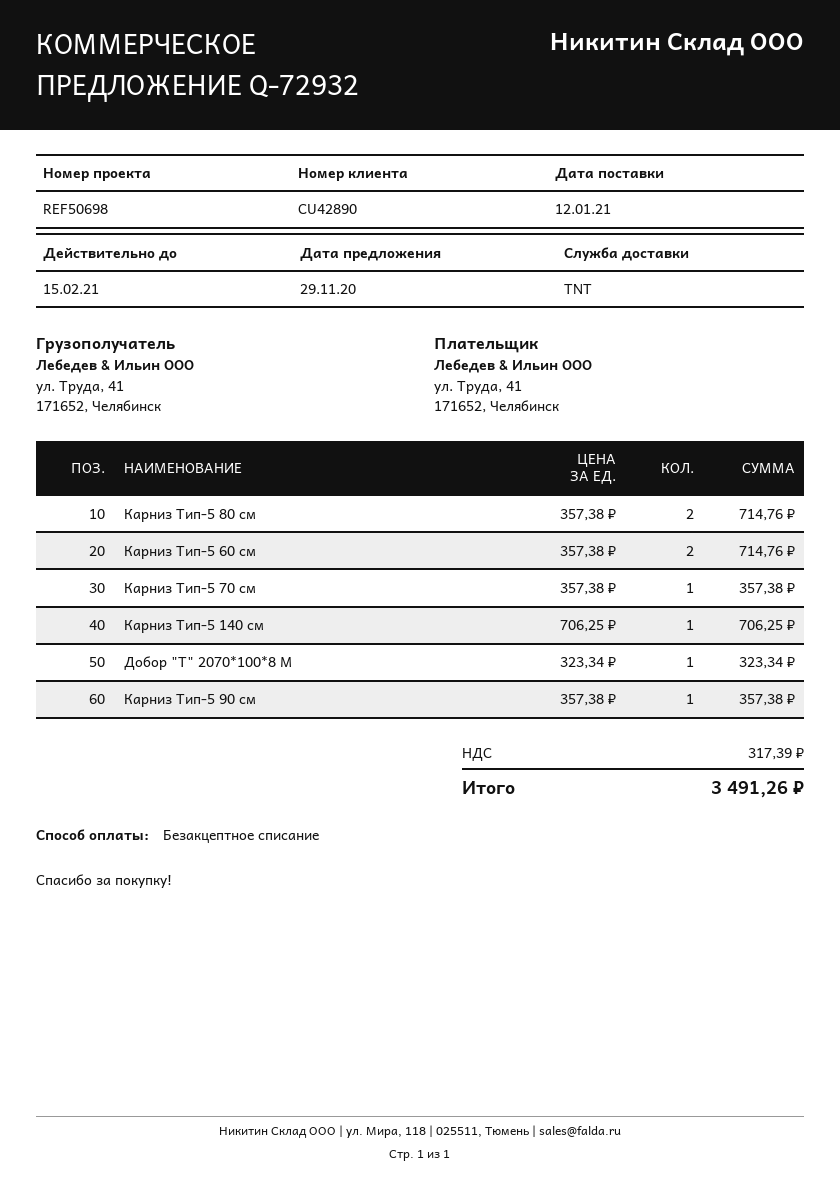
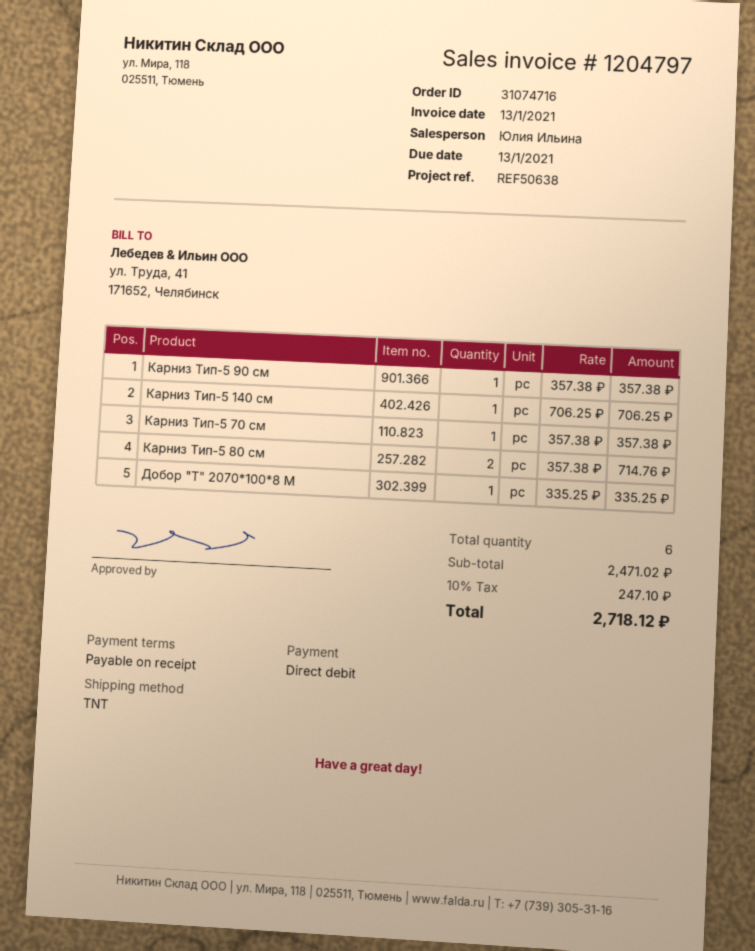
reference: REF50698 -> REF50638
Карниз Тип-5 60 см: 2 x 357.38 = 714.76 -> none
Добор "Т" 2070*100*8 M: 1 x 323.34 = 323.34 -> 1 x 335.25 = 335.25
tax: 317.39 -> 247.10
total: 3491.26 -> 2718.12

